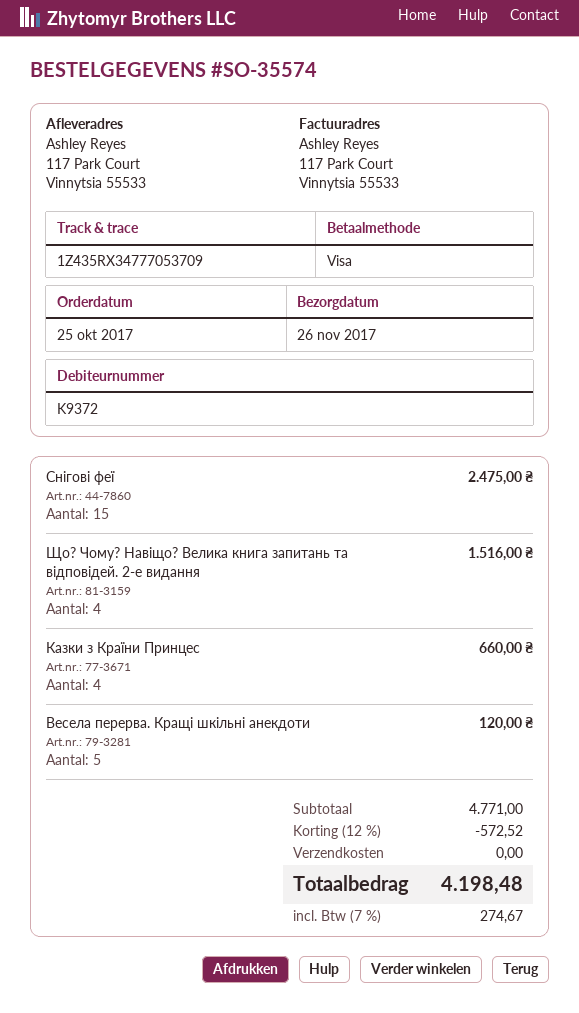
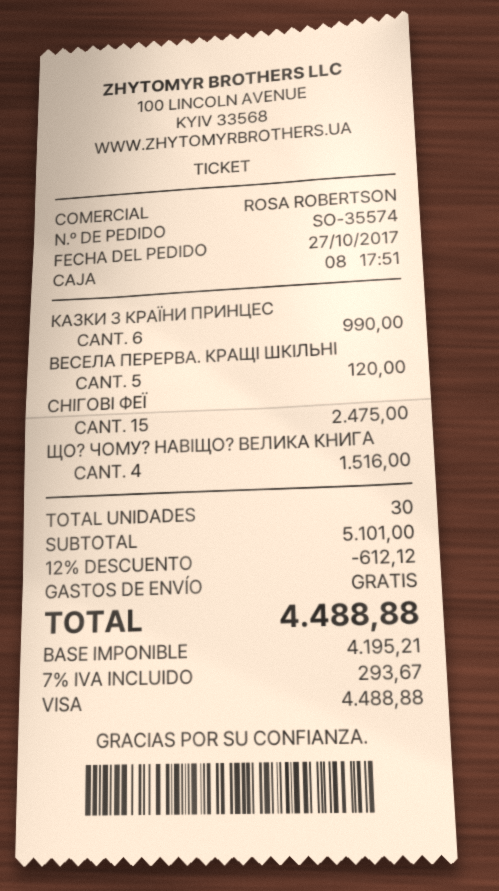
order date: 2017-10-25 -> 2017-10-27
Казки з Країни Принцес: 4 for 660.00 -> 6 for 990.00
subtotal: 4771.00 -> 5101.00
discount: 12% = 572.52 -> 12% = 612.12
tax: 7% = 274.67 -> 7% = 293.67
total: 4198.48 -> 4488.88

